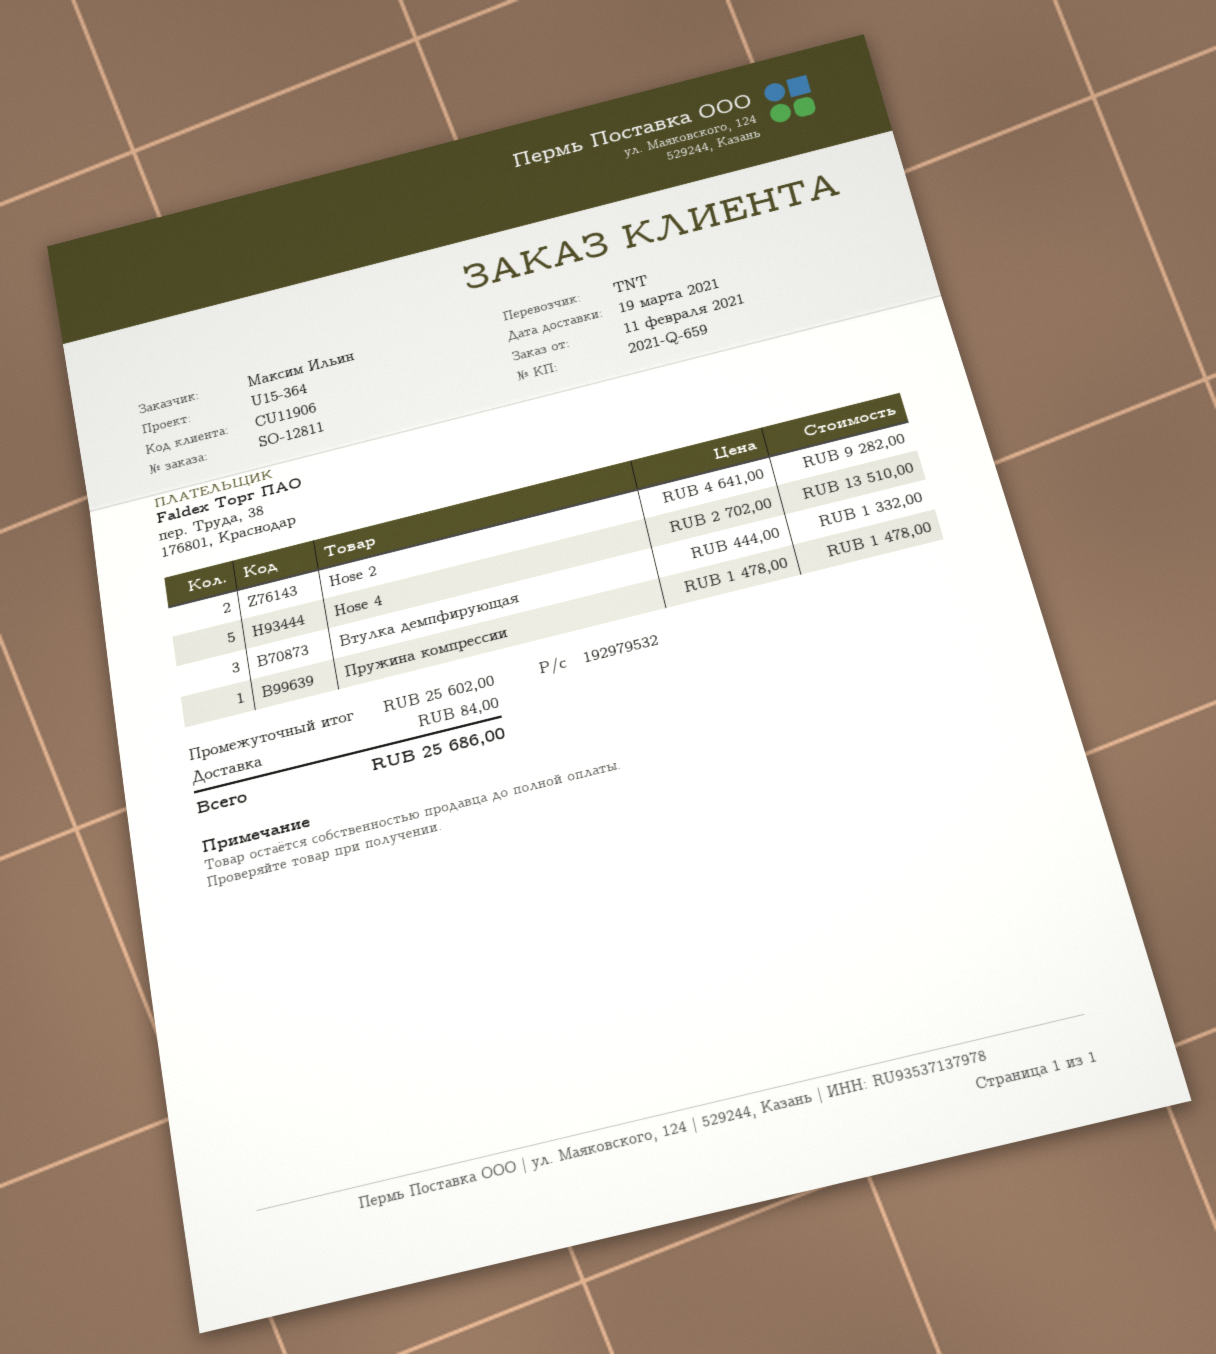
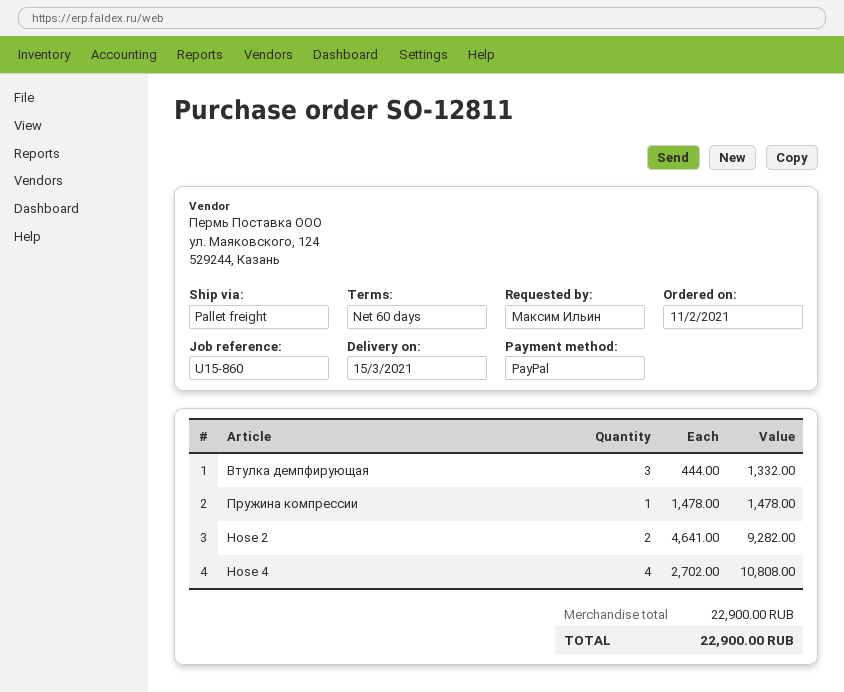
delivery date: 2021-03-19 -> 2021-03-15
reference: U15-364 -> U15-860
shipping method: TNT -> pallet freight
Hose 4: 5 x 2702.00 = 13510.00 -> 4 x 2702.00 = 10808.00
subtotal: 25602.00 -> 22900.00
shipping: 84.00 -> none
total: 25686.00 -> 22900.00

